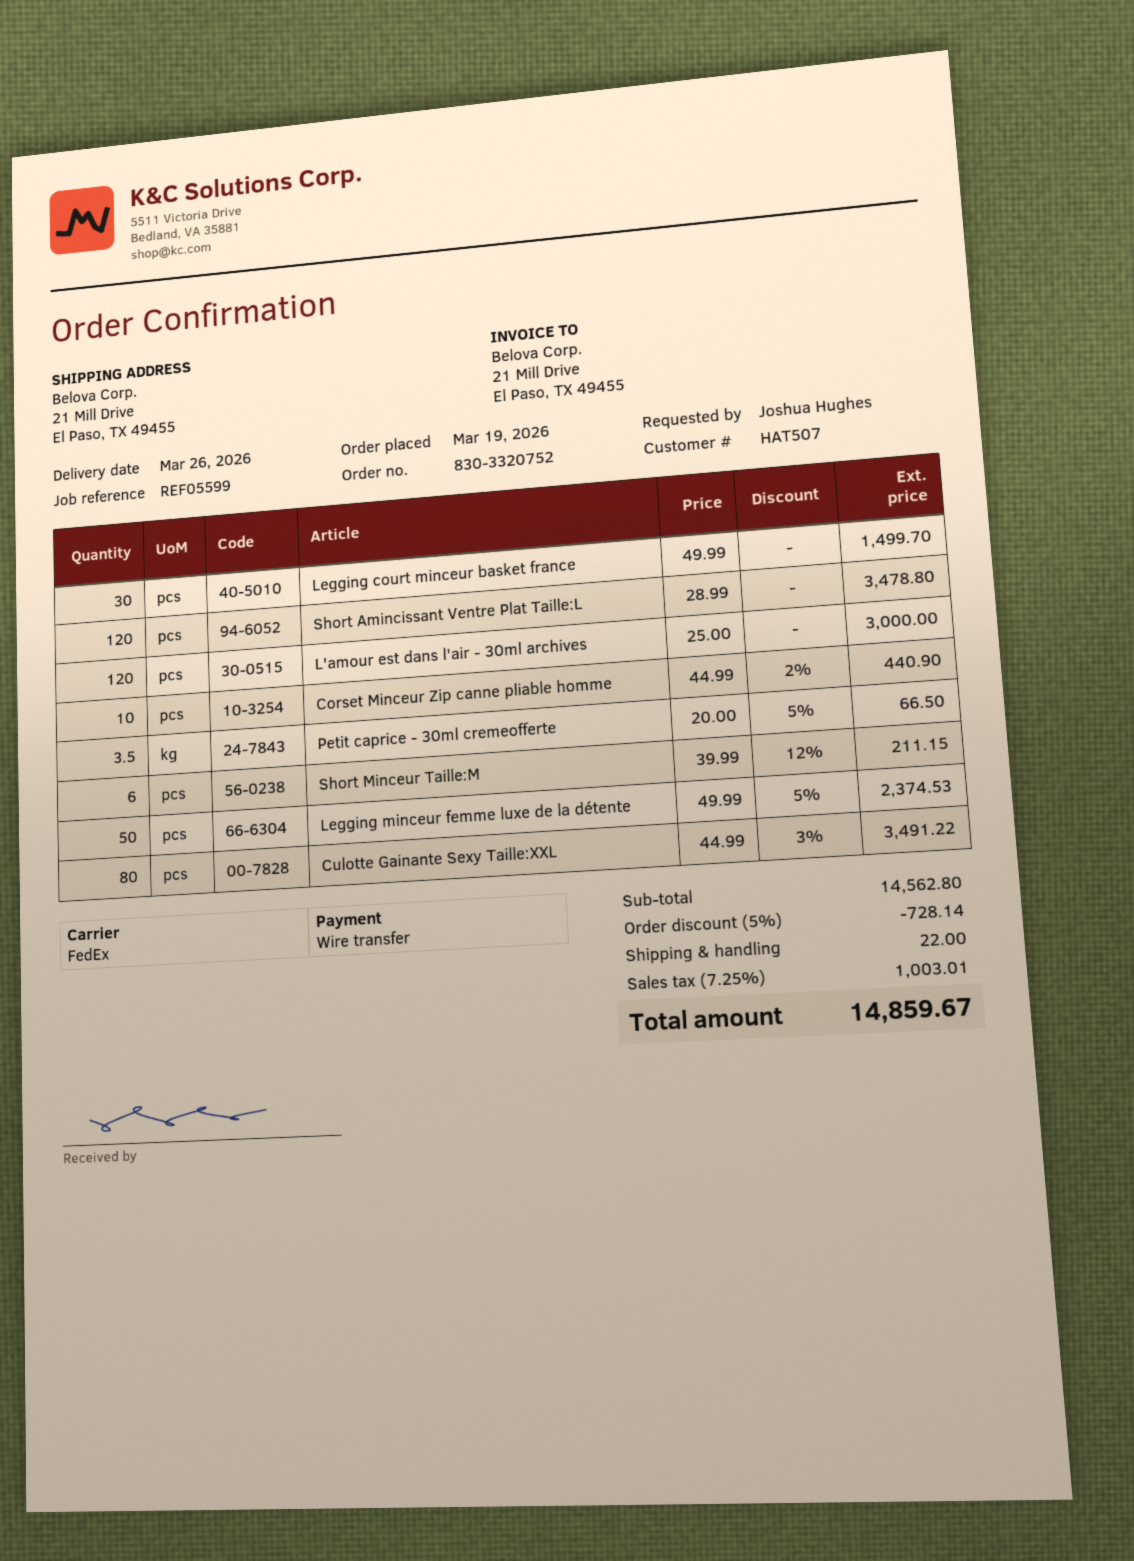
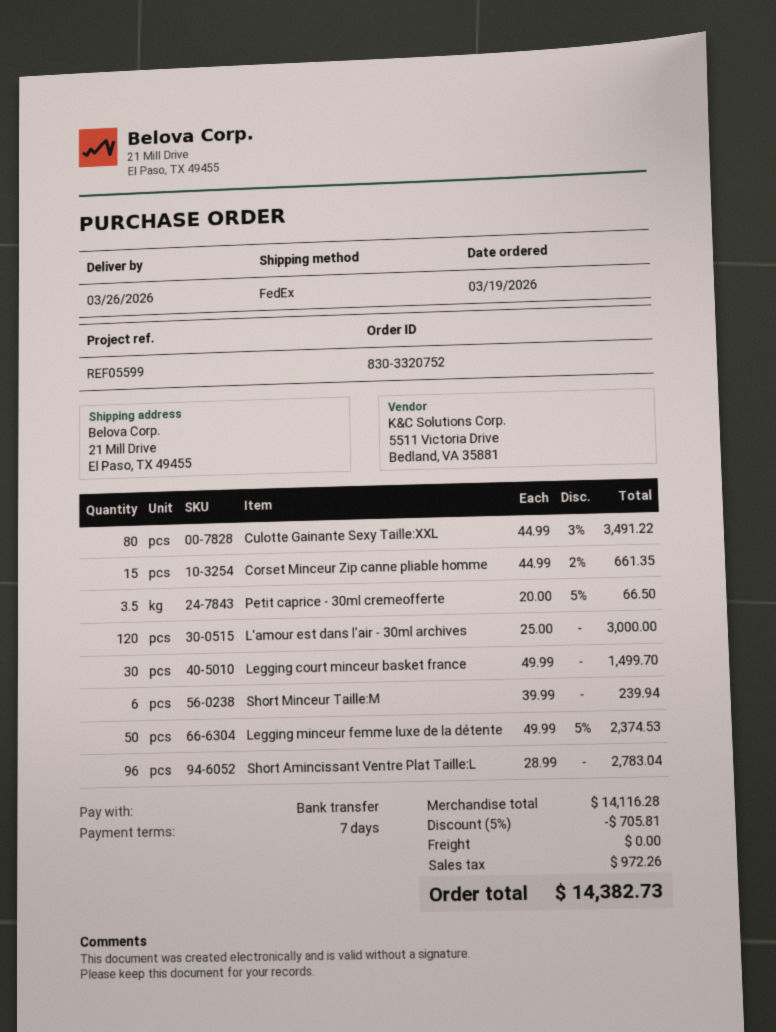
Short Amincissant Ventre Plat Taille:L: 120 x 28.99 = 3478.80 -> 96 x 28.99 = 2783.04
Corset Minceur Zip canne pliable homme: 10 x 44.99 - 2% = 440.90 -> 15 x 44.99 - 2% = 661.35
Short Minceur Taille:M: 6 x 39.99 - 12% = 211.15 -> 6 x 39.99 = 239.94
subtotal: 14562.80 -> 14116.28
discount: 5% = 728.14 -> 5% = 705.81
shipping: 22.00 -> 0.00
tax: 1003.01 -> 972.26
total: 14859.67 -> 14382.73

